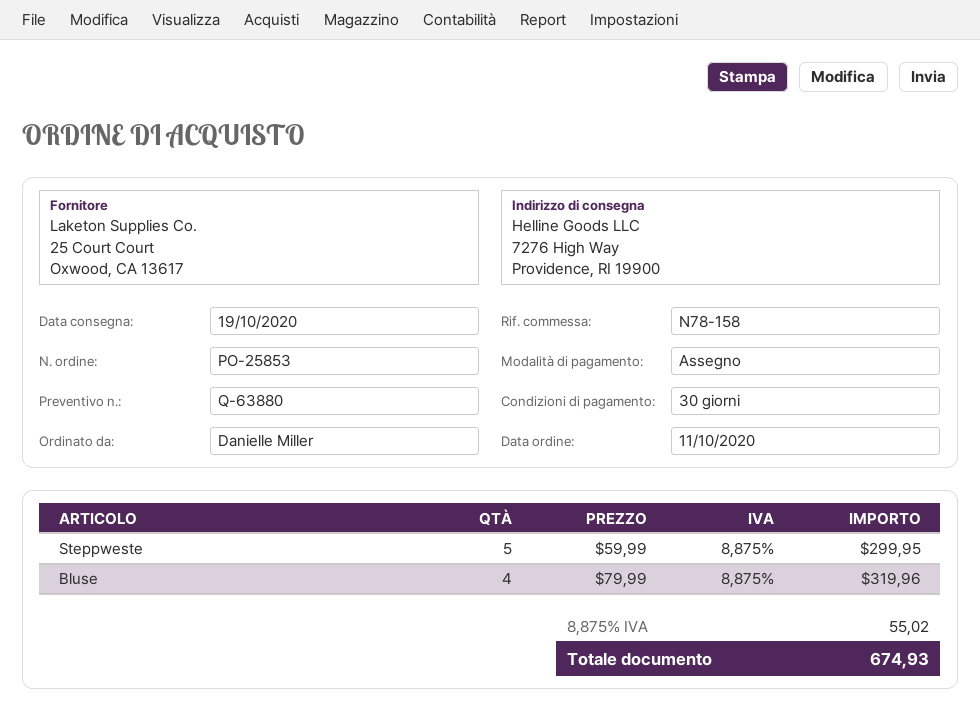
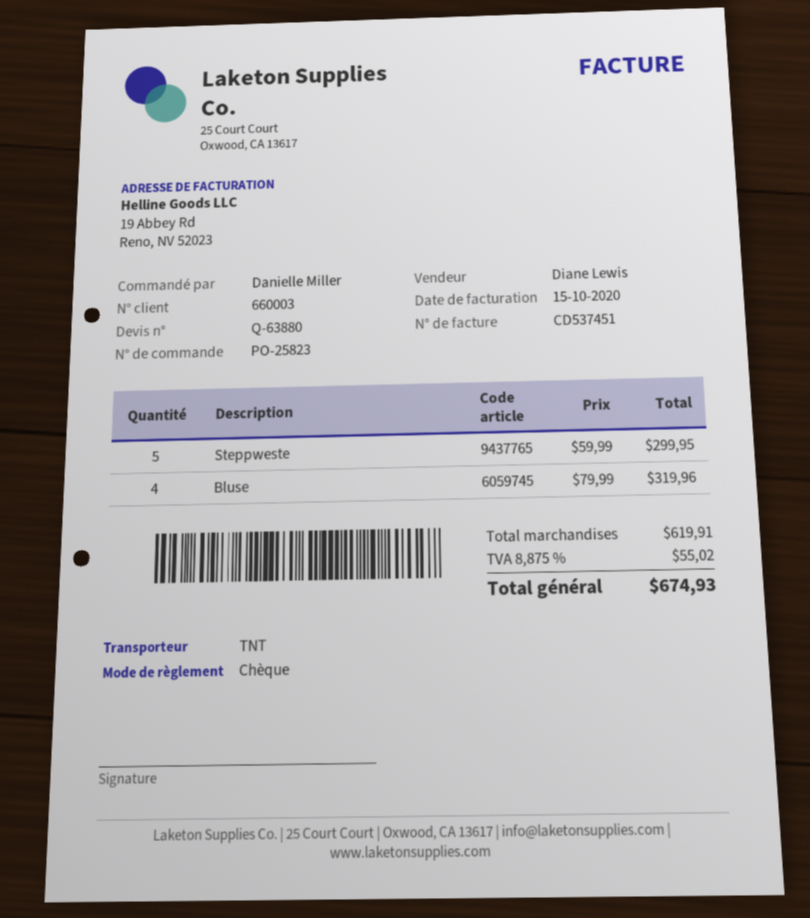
order number: PO-25853 -> PO-25823

